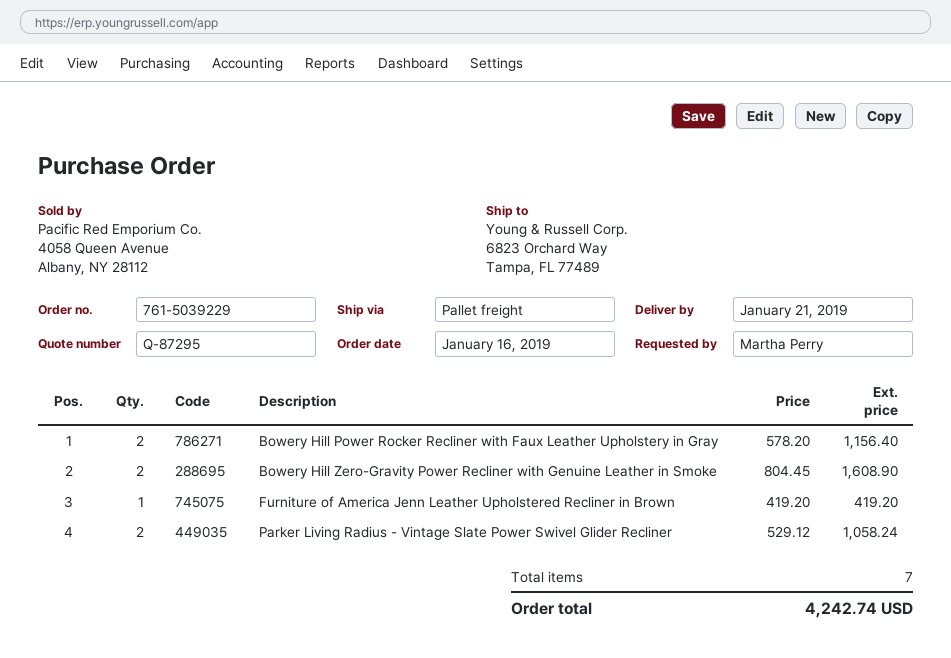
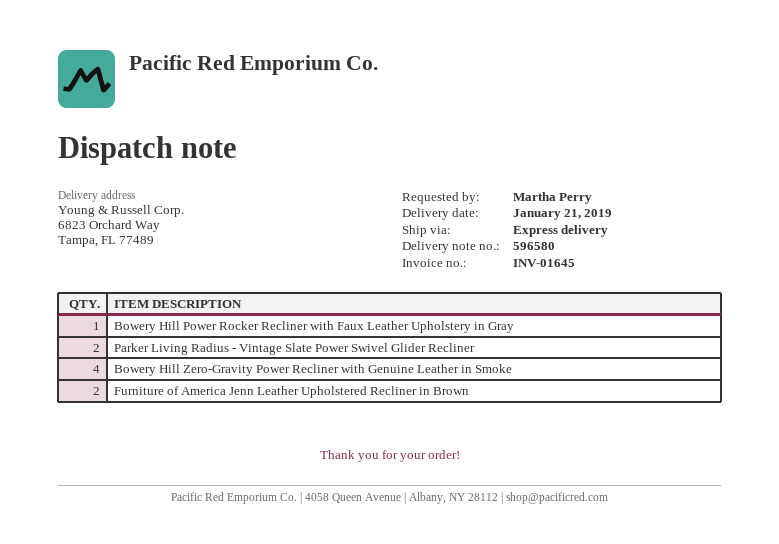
shipping method: pallet freight -> express
Bowery Hill Power Rocker Recliner with Faux Leather Upholstery in Gray: 2 -> 1
Bowery Hill Zero-Gravity Power Recliner with Genuine Leather in Smoke: 2 -> 4
Furniture of America Jenn Leather Upholstered Recliner in Brown: 1 -> 2

